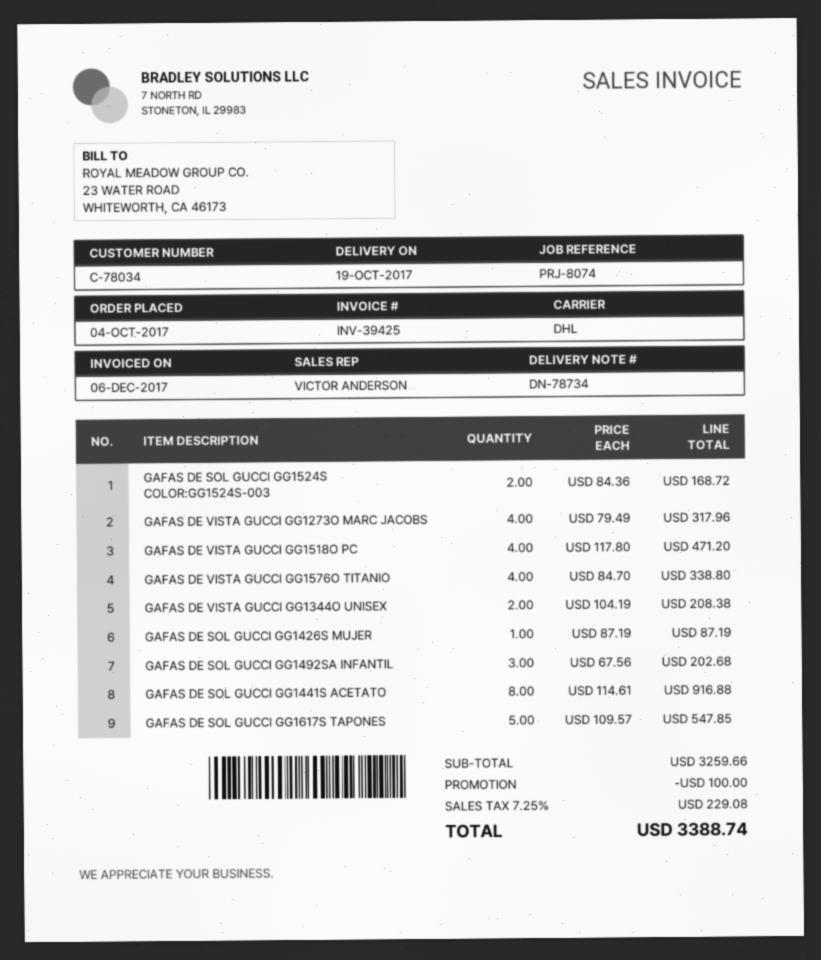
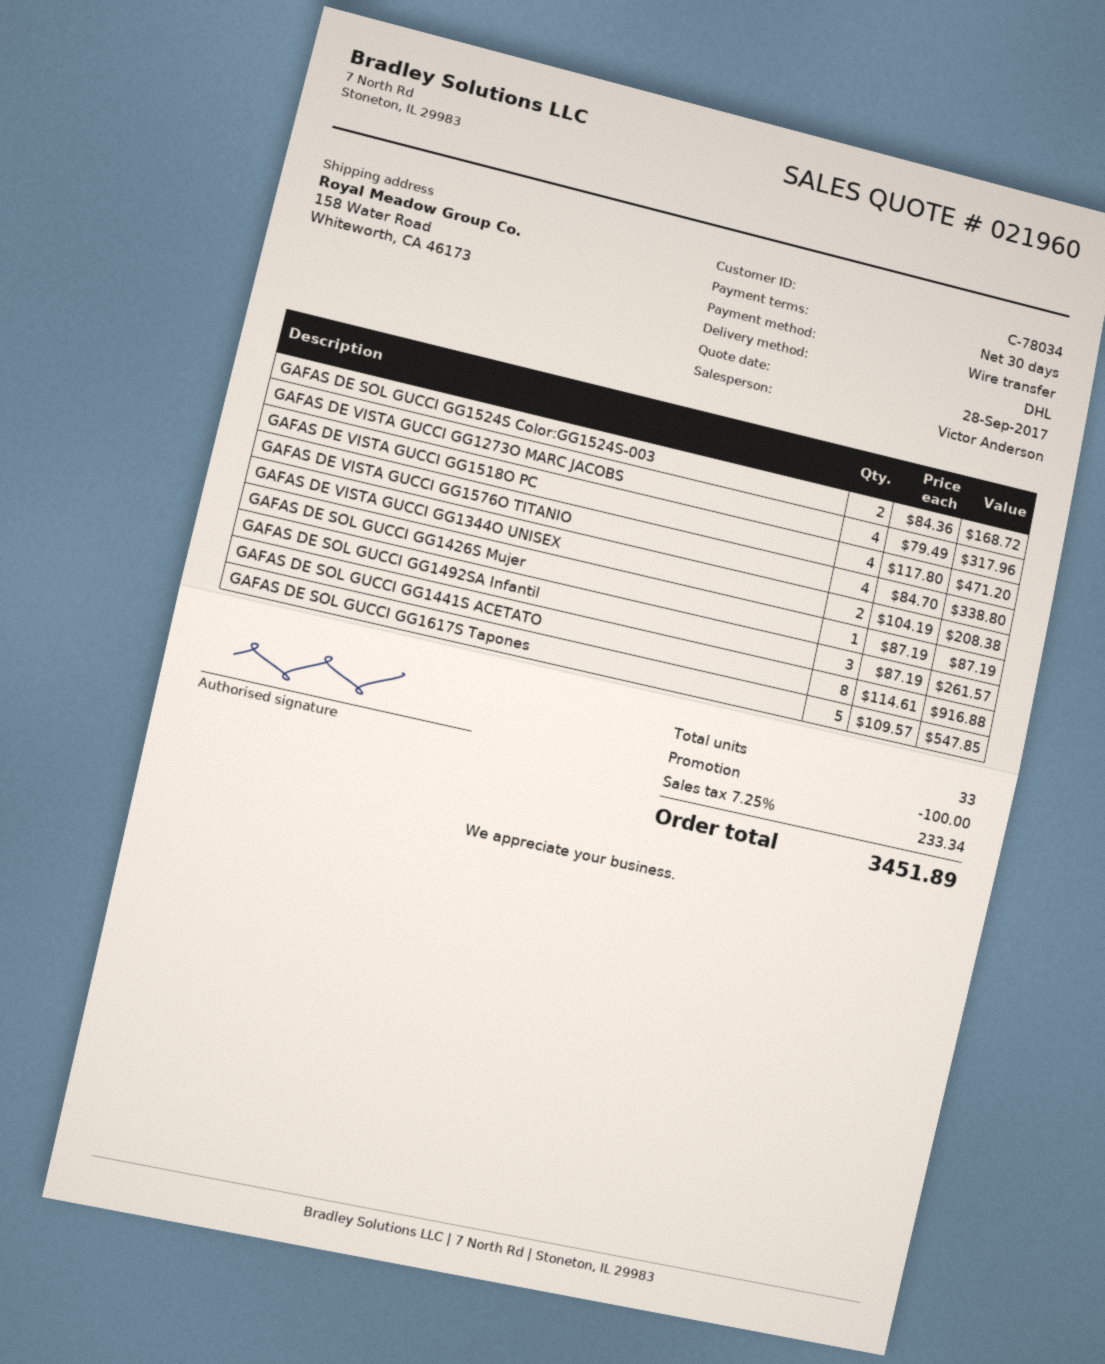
GAFAS DE SOL GUCCI GG1492SA INFANTIL: 3 x 67.56 = 202.68 -> 3 x 87.19 = 261.57
tax: 7.25% = 229.08 -> 7.25% = 233.34
total: 3388.74 -> 3451.89

